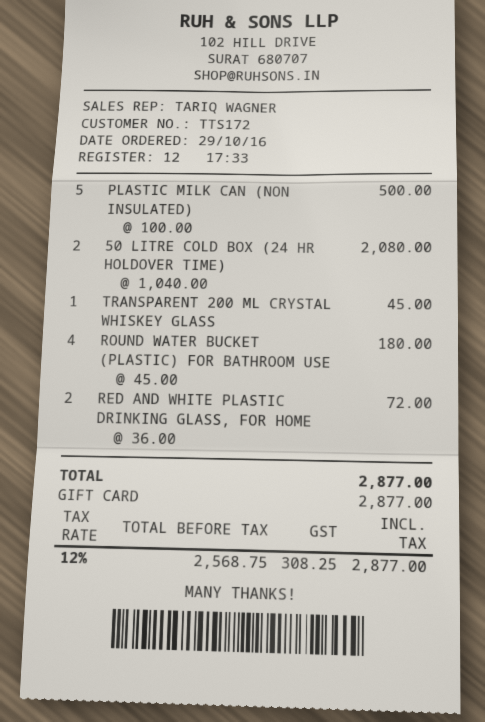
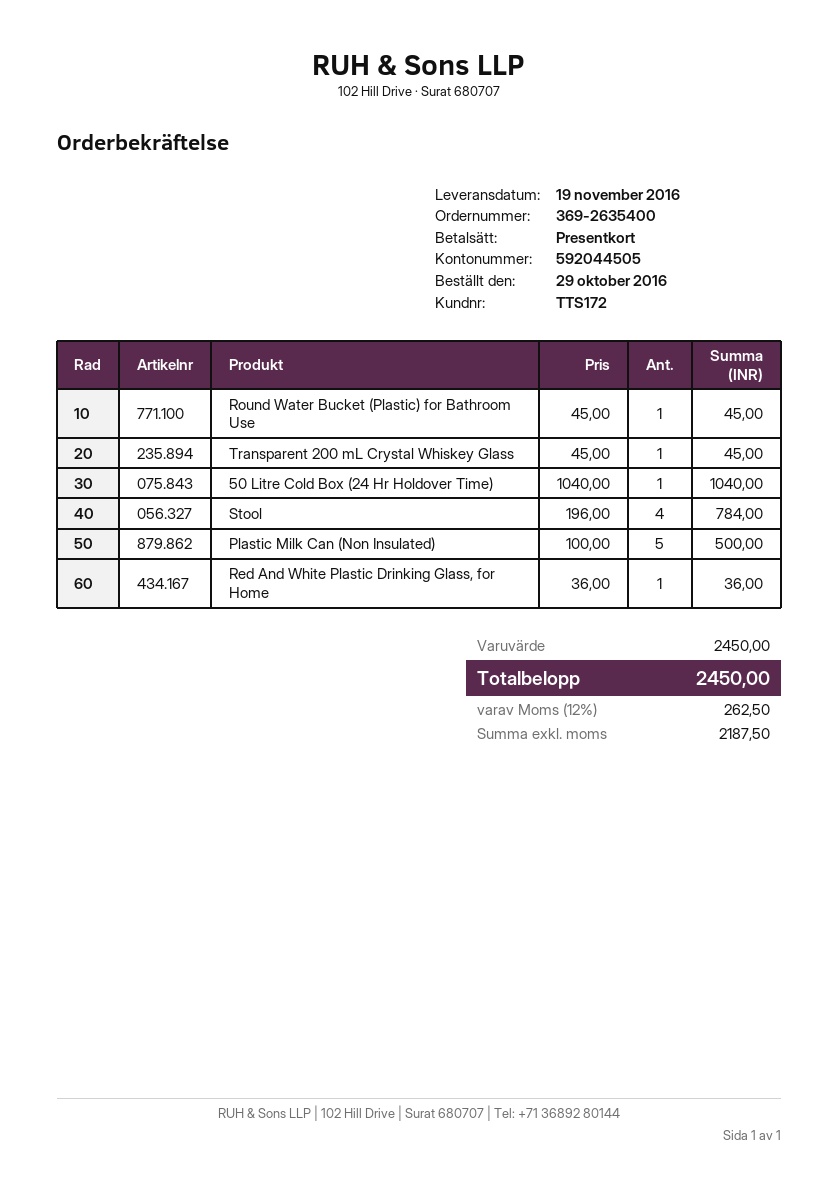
50 LITRE COLD BOX (24 HR HOLDOVER TIME): 2 x 1040.00 = 2080.00 -> 1 x 1040.00 = 1040.00
ROUND WATER BUCKET (PLASTIC) FOR BATHROOM USE: 4 x 45.00 = 180.00 -> 1 x 45.00 = 45.00
RED AND WHITE PLASTIC DRINKING GLASS, FOR HOME: 2 x 36.00 = 72.00 -> 1 x 36.00 = 36.00
Stool: none -> 4 x 196.00 = 784.00
net: 2568.75 -> 2187.50
tax: 12% = 308.25 -> 12% = 262.50
total: 2877.00 -> 2450.00

